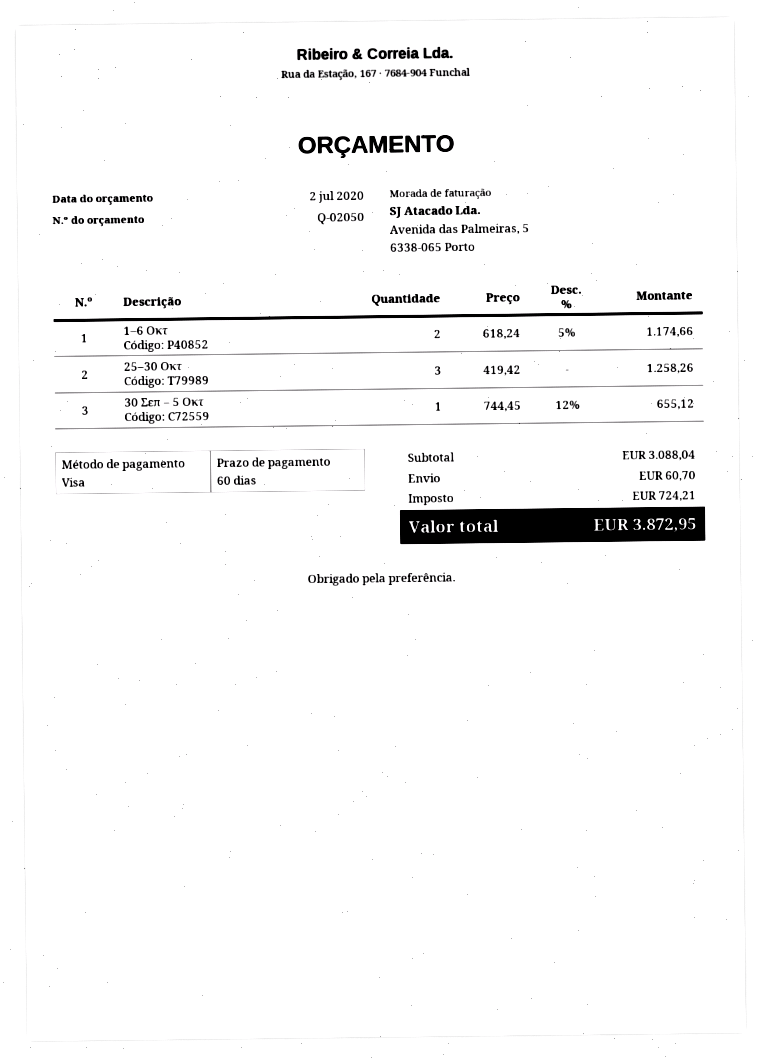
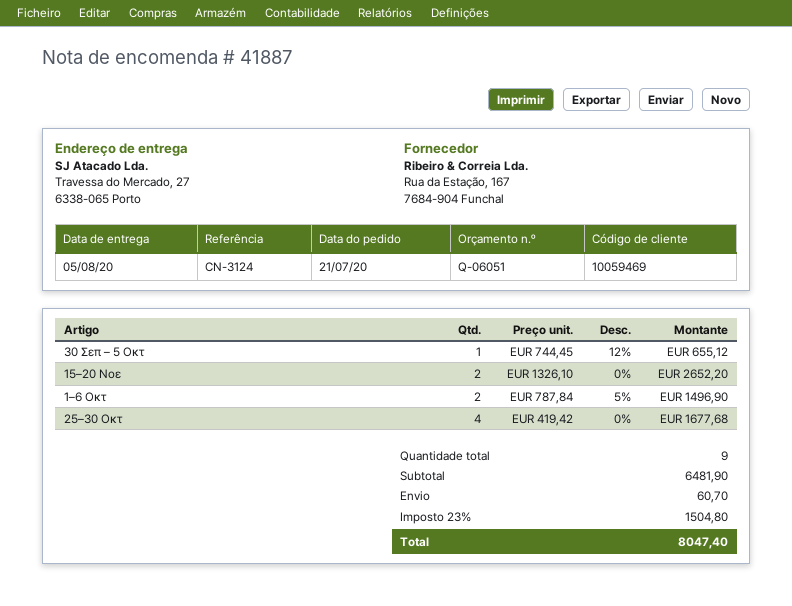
quote number: Q-02050 -> Q-06051
1–6 Οκτ: 2 x 618.24 - 5% = 1174.66 -> 2 x 787.84 - 5% = 1496.90
25–30 Οκτ: 3 x 419.42 = 1258.26 -> 4 x 419.42 = 1677.68
15–20 Νοε: none -> 2 x 1326.10 = 2652.20
subtotal: 3088.04 -> 6481.90
tax: 724.21 -> 1504.80
total: 3872.95 -> 8047.40

